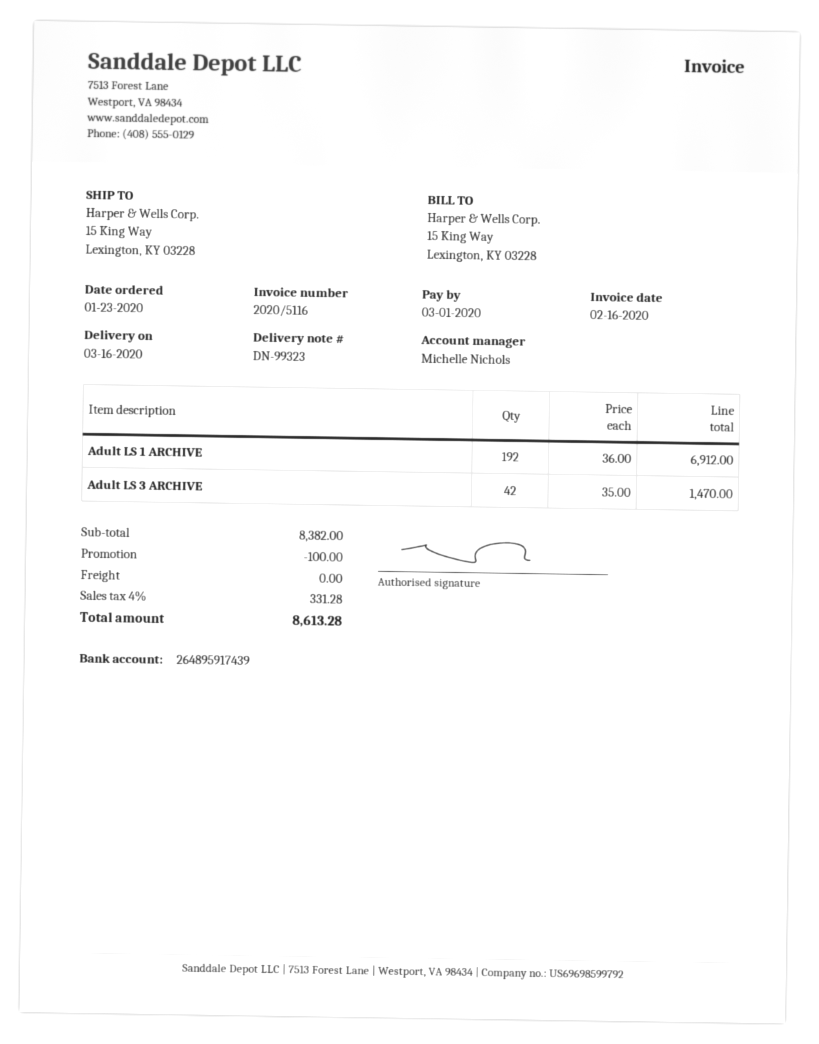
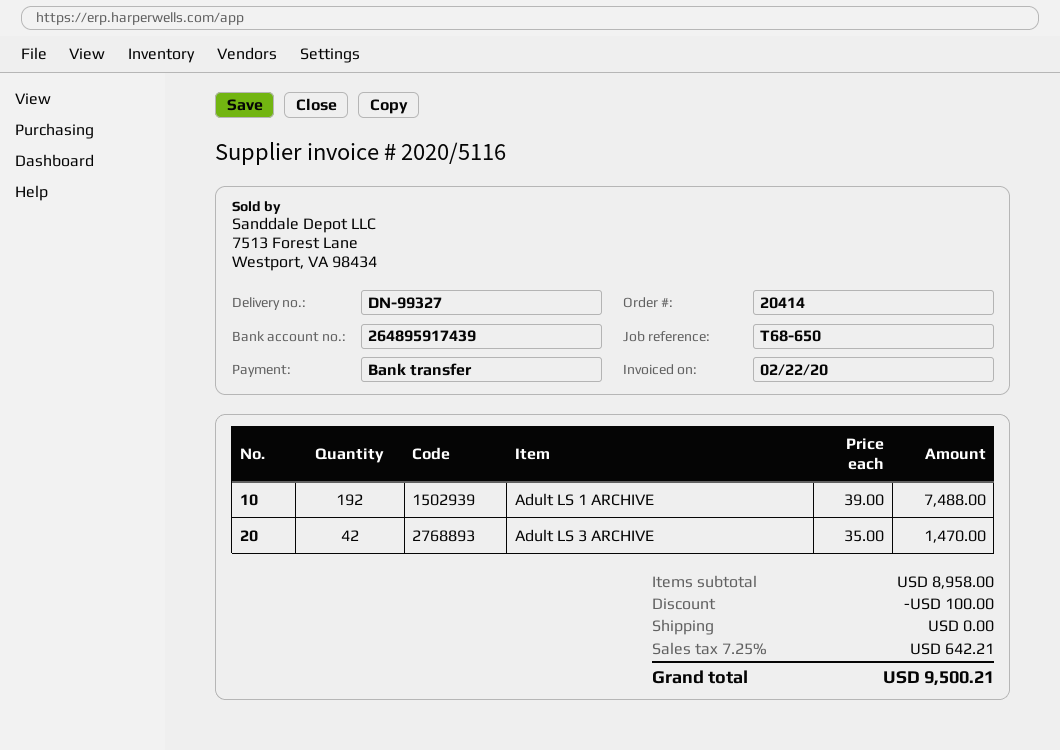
delivery note number: DN-99323 -> DN-99327
invoice date: 2020-02-16 -> 2020-02-22
Adult LS 1 ARCHIVE: 192 x 36.00 = 6912.00 -> 192 x 39.00 = 7488.00
subtotal: 8382.00 -> 8958.00
tax: 4% = 331.28 -> 7.25% = 642.21
total: 8613.28 -> 9500.21

